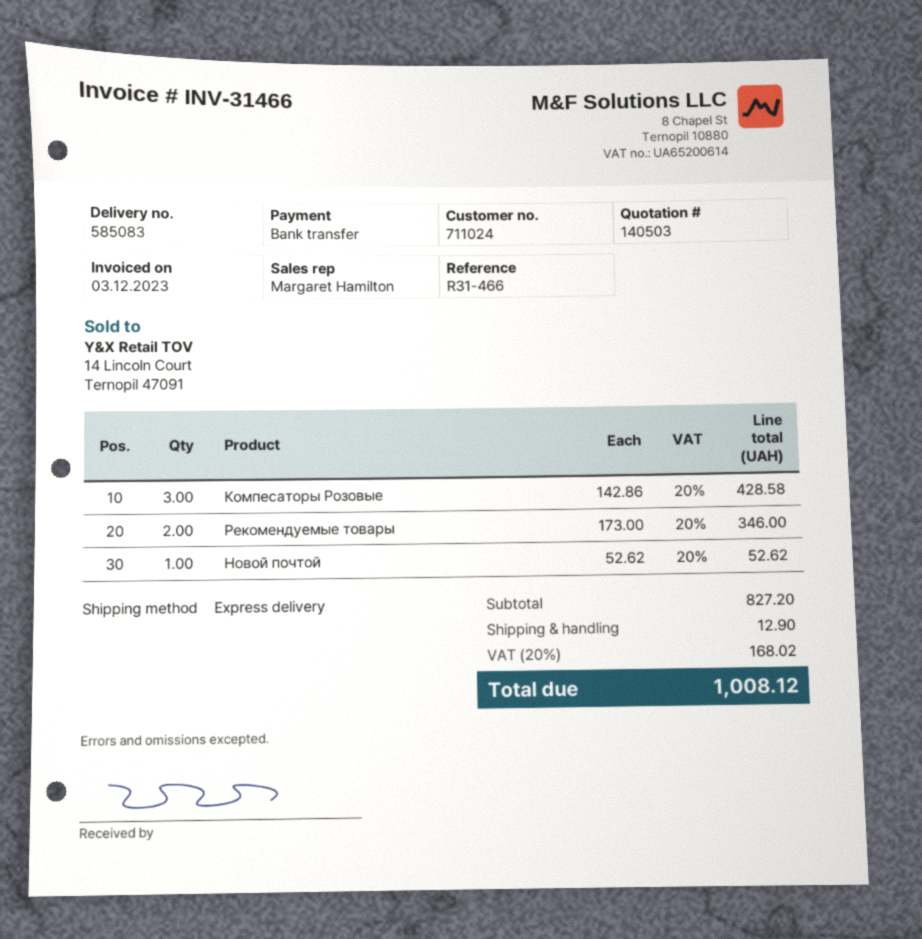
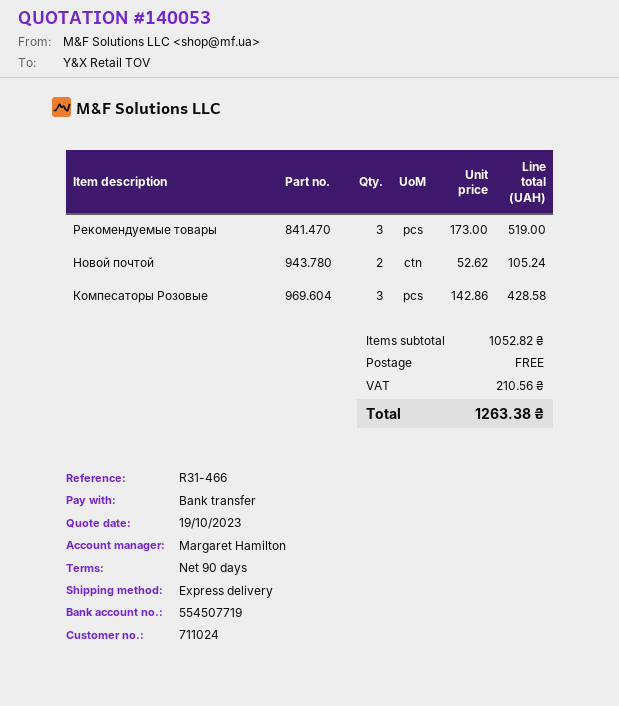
quote number: 140503 -> 140053
Рекомендуемые товары: 2 x 173.00 = 346.00 -> 3 x 173.00 = 519.00
Новой почтой: 1 x 52.62 = 52.62 -> 2 x 52.62 = 105.24
subtotal: 827.20 -> 1052.82
shipping: 12.90 -> 0.00
tax: 168.02 -> 210.56
total: 1008.12 -> 1263.38

